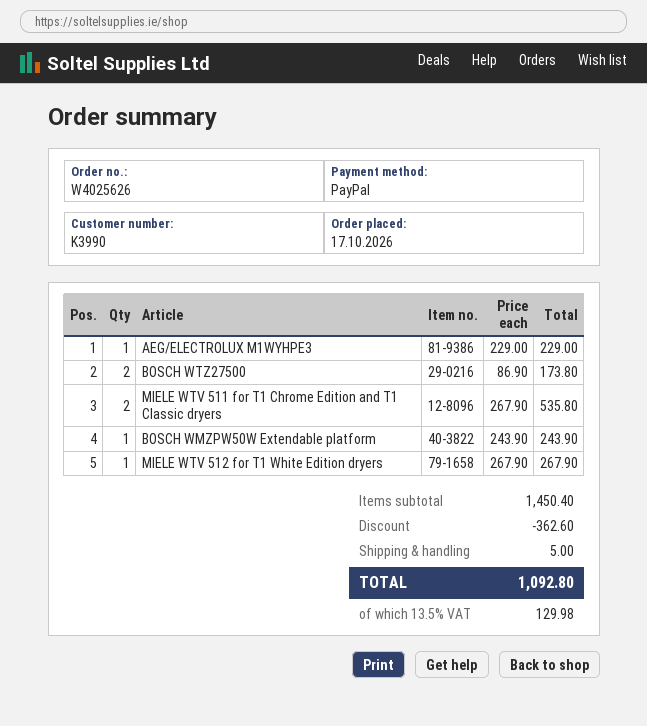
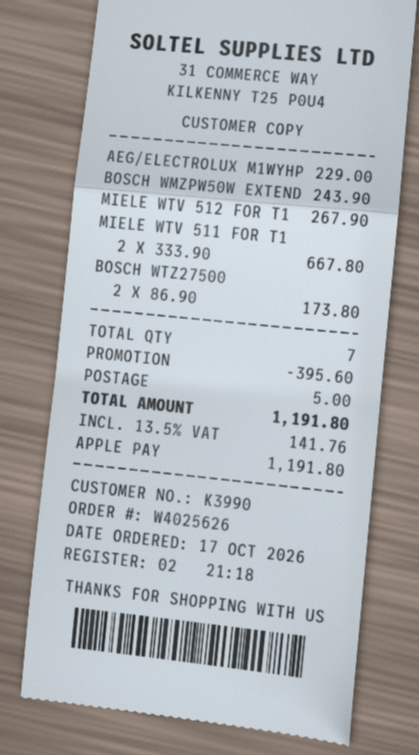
payment method: PayPal -> Apple Pay
MIELE WTV 511 for T1 Chrome Edition and T1 Classic dryers: 2 x 267.90 = 535.80 -> 2 x 333.90 = 667.80
discount: 362.60 -> 395.60
tax: 13.5% = 129.98 -> 13.5% = 141.76
total: 1092.80 -> 1191.80

